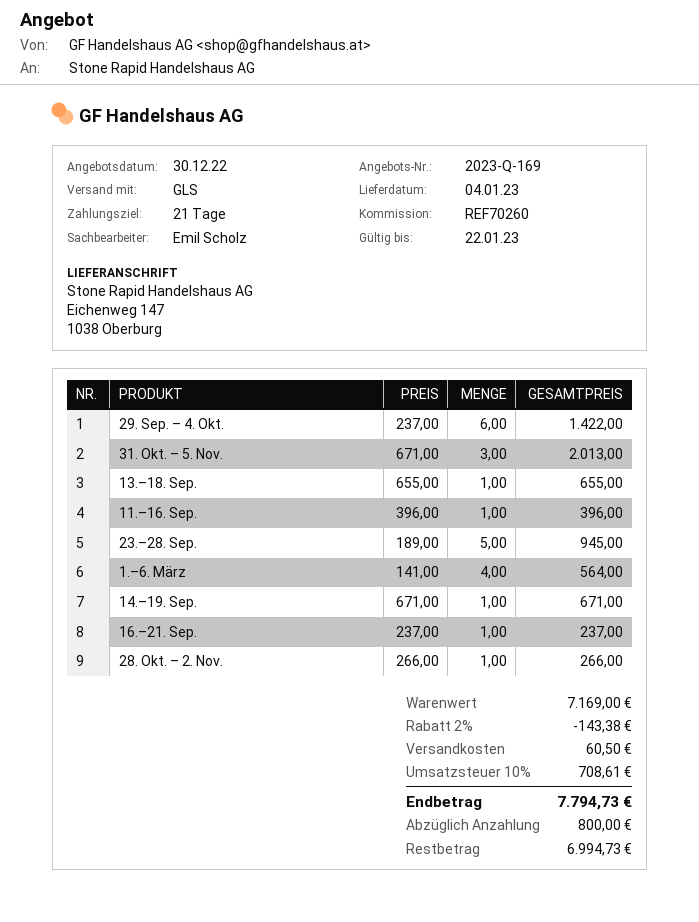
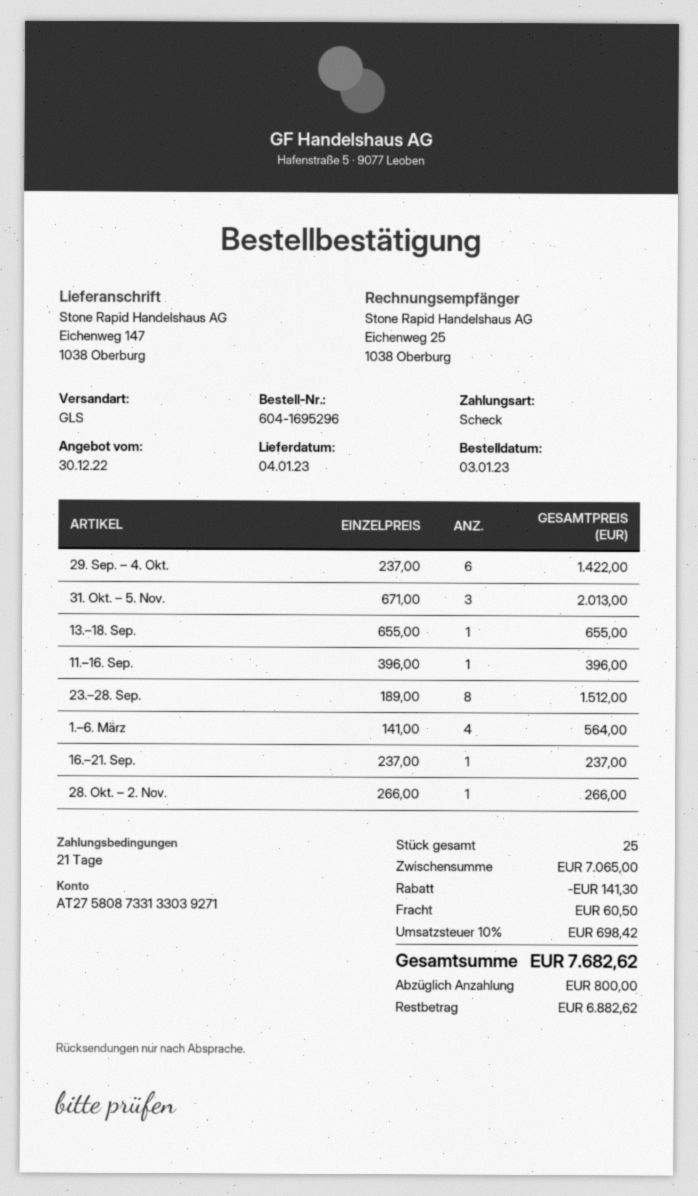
23.–28. Sep.: 5 x 189.00 = 945.00 -> 8 x 189.00 = 1512.00
14.–19. Sep.: 1 x 671.00 = 671.00 -> none
subtotal: 7169.00 -> 7065.00
discount: 143.38 -> 141.30
tax: 10% = 708.61 -> 10% = 698.42
total: 7794.73 -> 7682.62
balance: 6994.73 -> 6882.62

